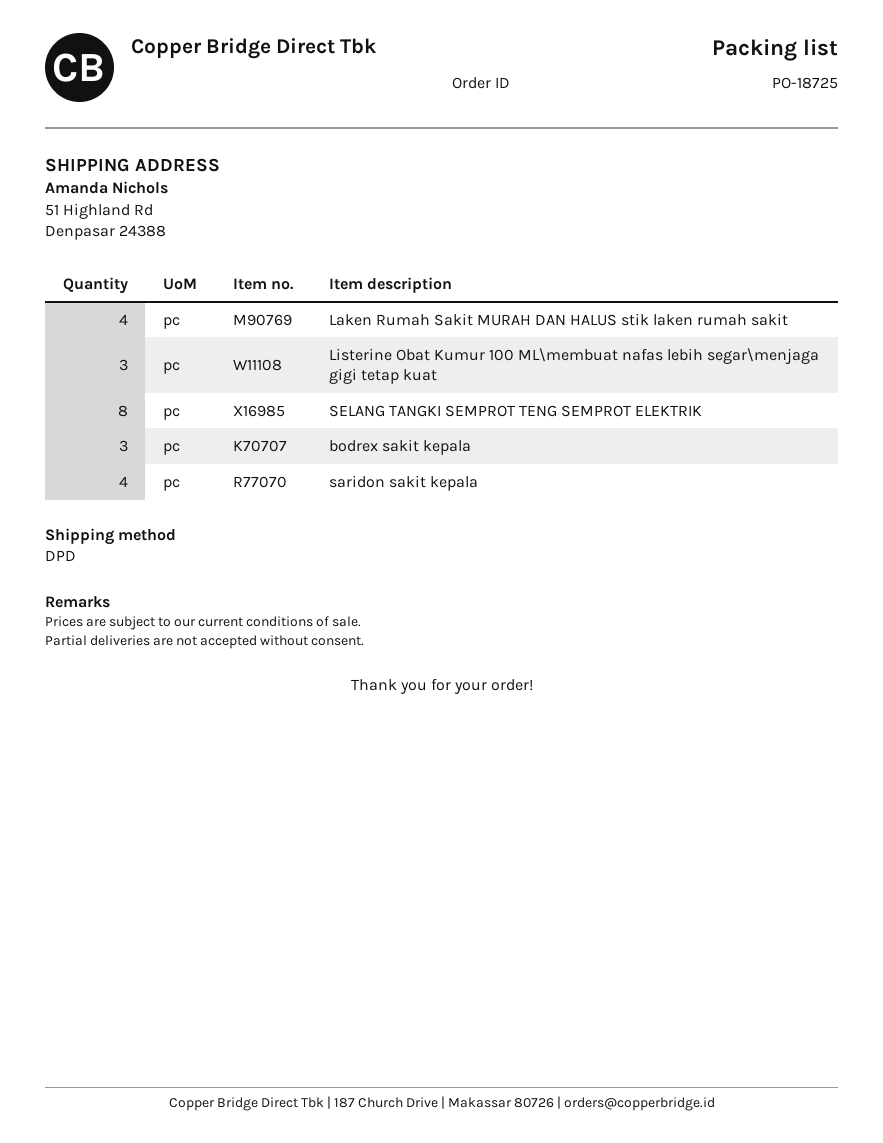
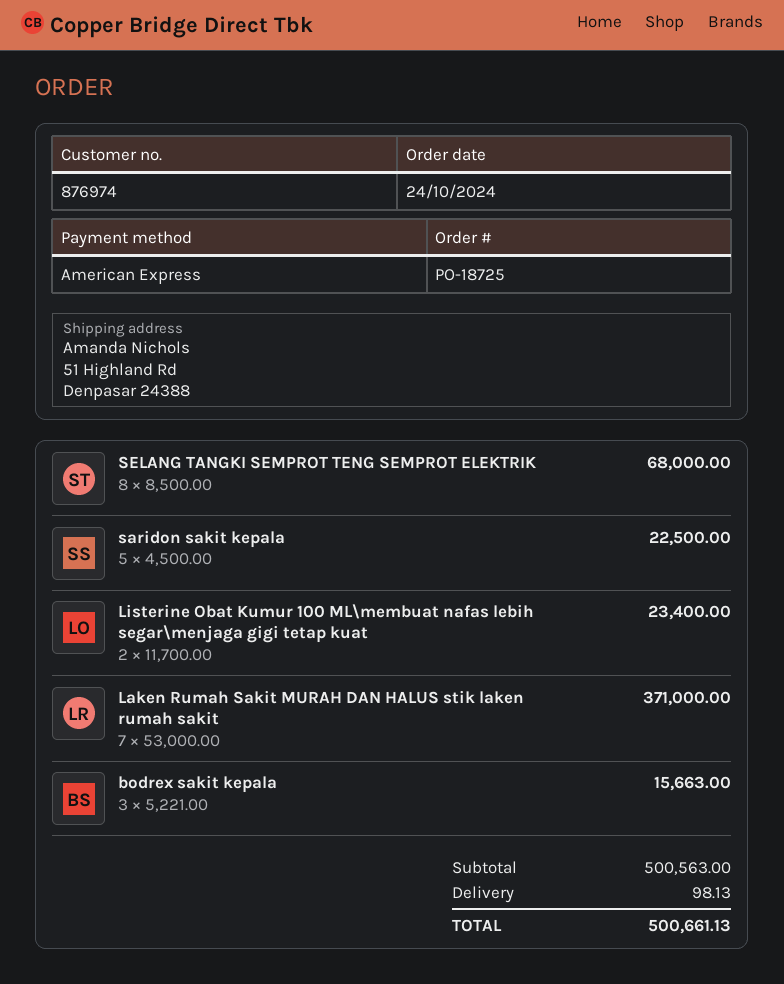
Laken Rumah Sakit MURAH DAN HALUS stik laken rumah sakit: 4 -> 7
Listerine Obat Kumur 100 ML\membuat nafas lebih segar\menjaga gigi tetap kuat: 3 -> 2
saridon sakit kepala: 4 -> 5

